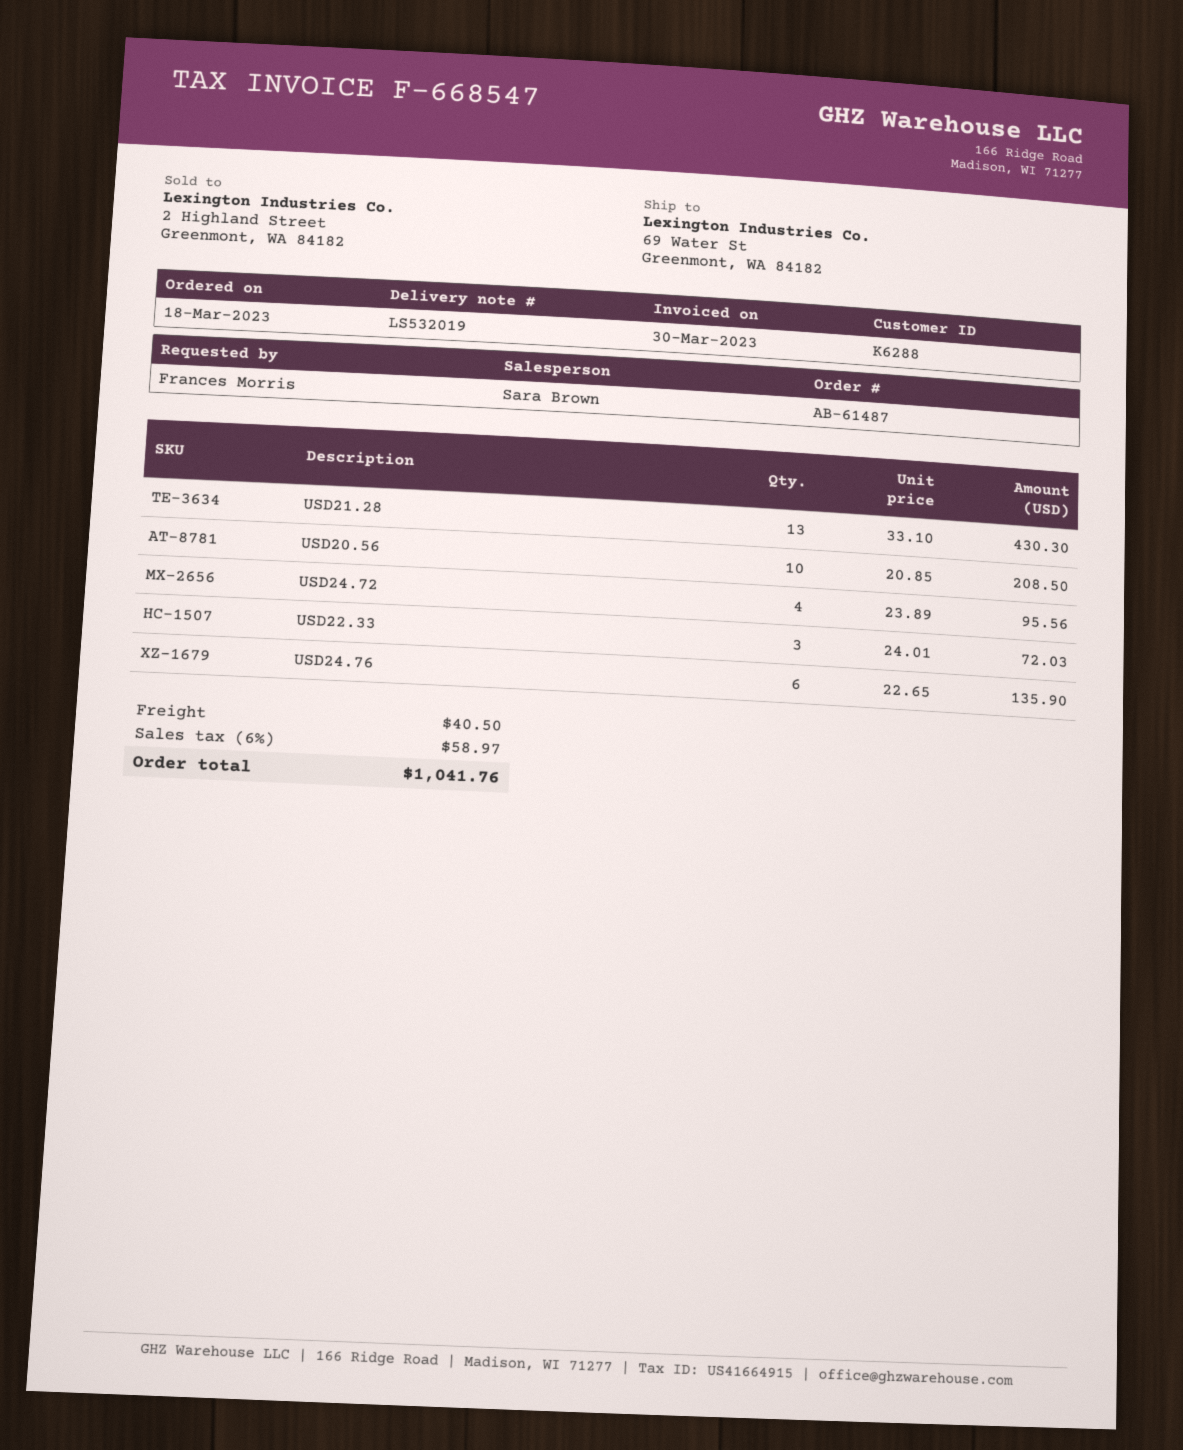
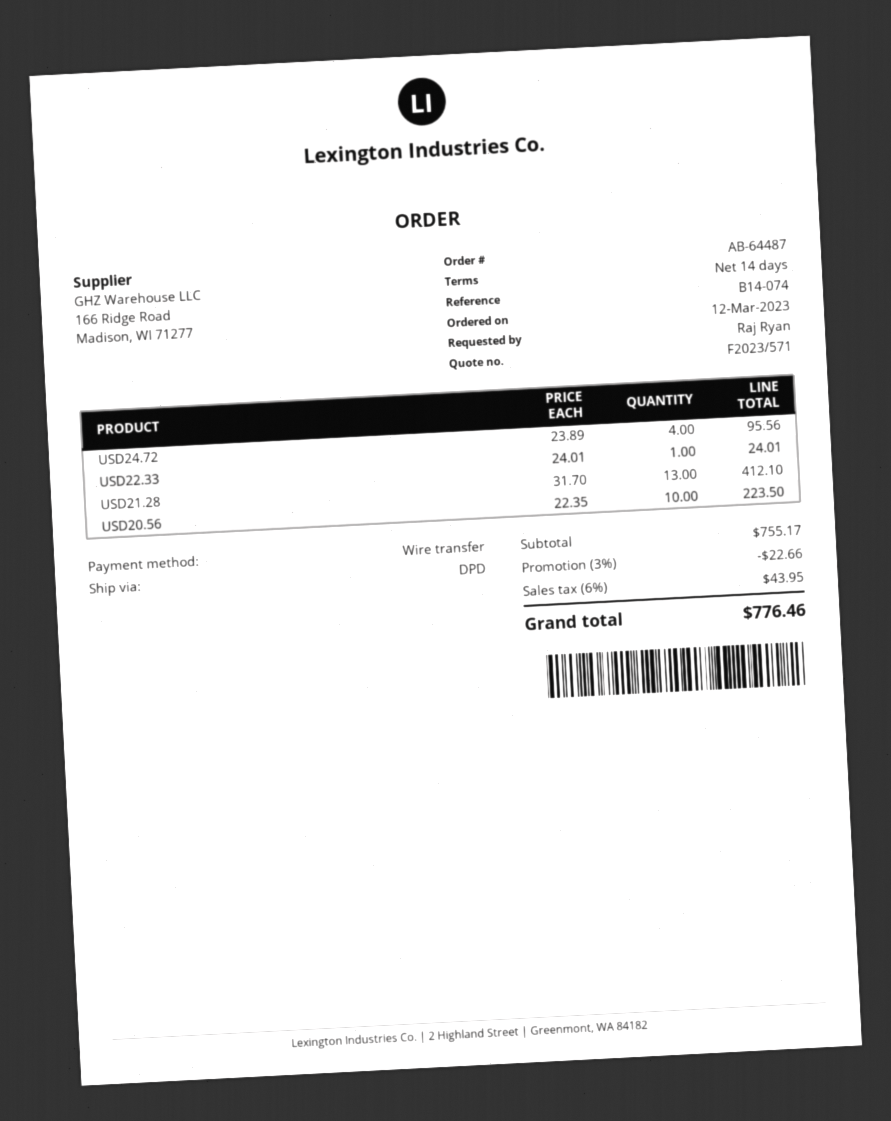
order number: AB-61487 -> AB-64487
order date: 2023-03-18 -> 2023-03-12
ordered by: Frances Morris -> Raj Ryan
USD21.28: 13 x 33.10 = 430.30 -> 13 x 31.70 = 412.10
USD20.56: 10 x 20.85 = 208.50 -> 10 x 22.35 = 223.50
USD22.33: 3 x 24.01 = 72.03 -> 1 x 24.01 = 24.01
USD24.76: 6 x 22.65 = 135.90 -> none
discount: none -> 3% = 22.66
shipping: 40.50 -> none
tax: 6% = 58.97 -> 6% = 43.95
total: 1041.76 -> 776.46

